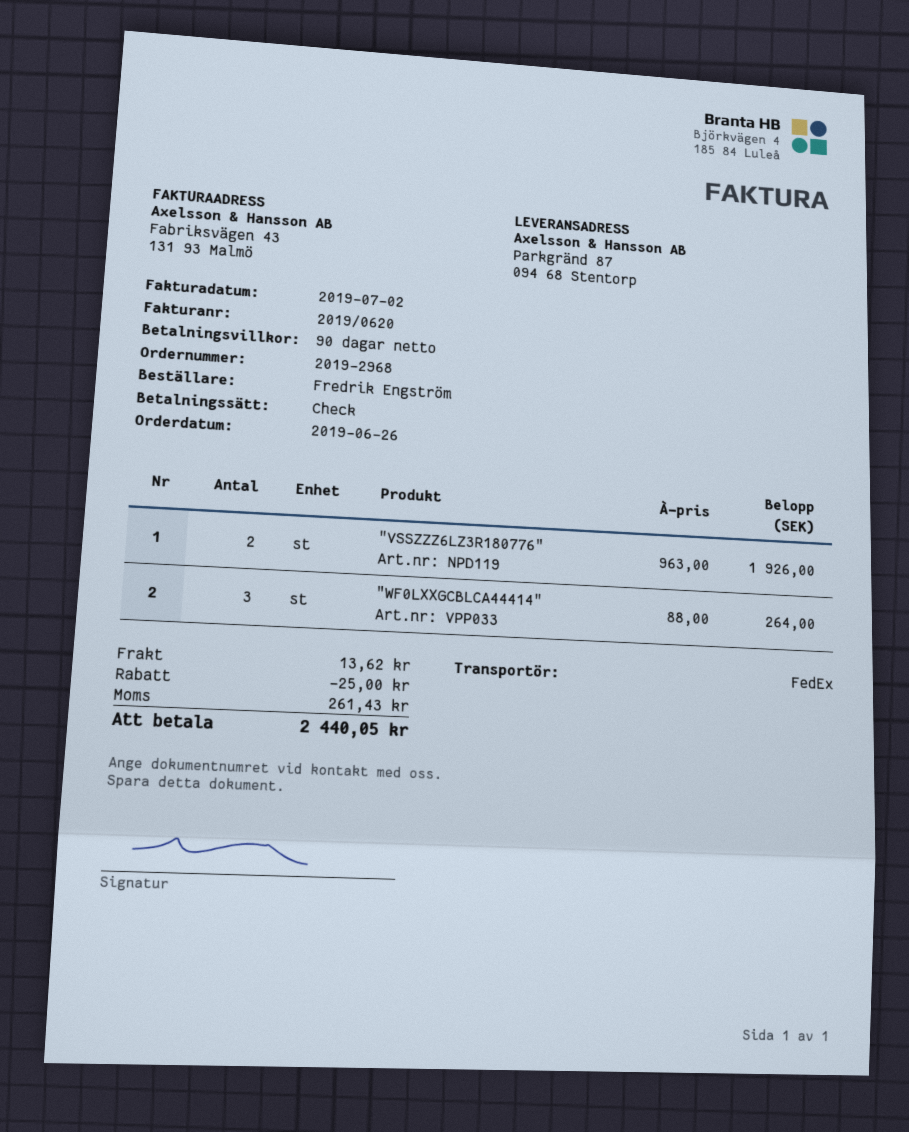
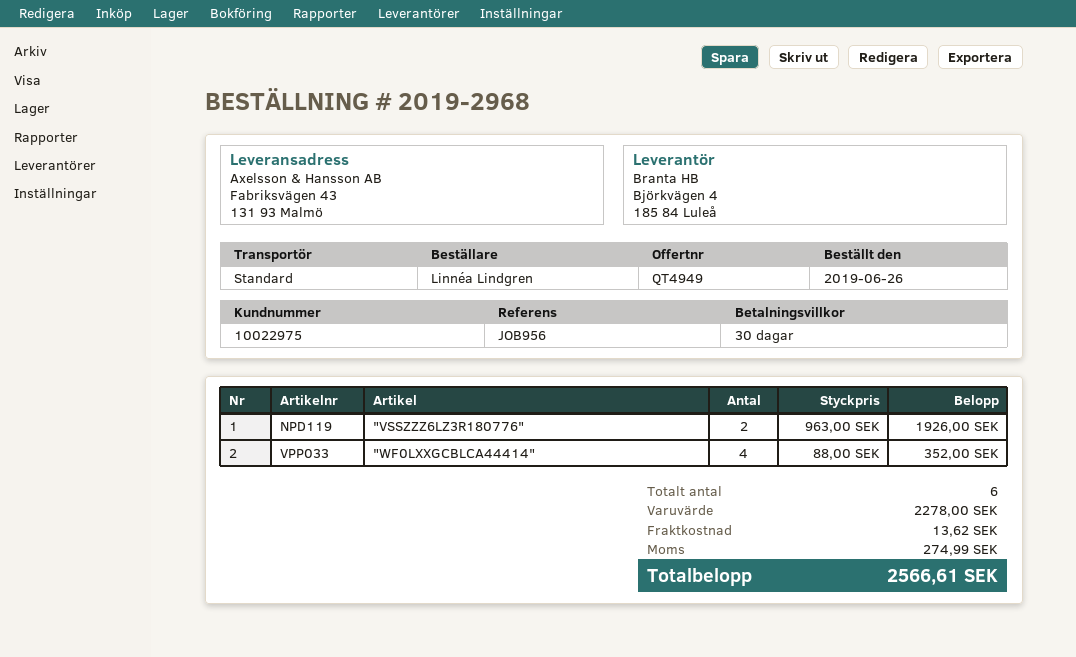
payment terms: 90 days -> 30 days
ordered by: Fredrik Engström -> Linnéa Lindgren
shipping method: FedEx -> standard
ship to: Parkgränd 87, 094 68 Stentorp -> Fabriksvägen 43, 131 93 Malmö
"WF0LXXGCBLCA44414": 3 x 88.00 = 264.00 -> 4 x 88.00 = 352.00
discount: 25.00 -> none
tax: 261.43 -> 274.99
total: 2440.05 -> 2566.61

